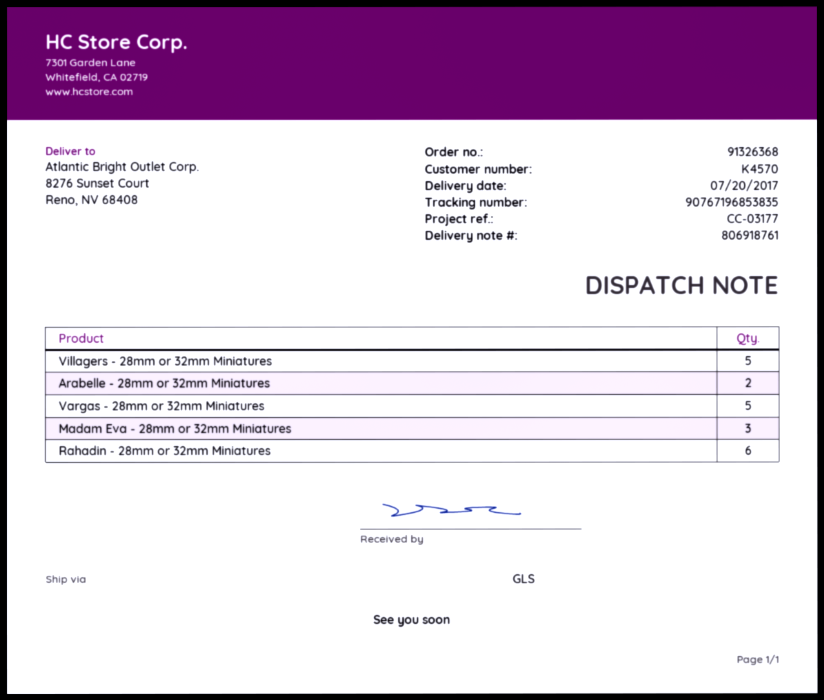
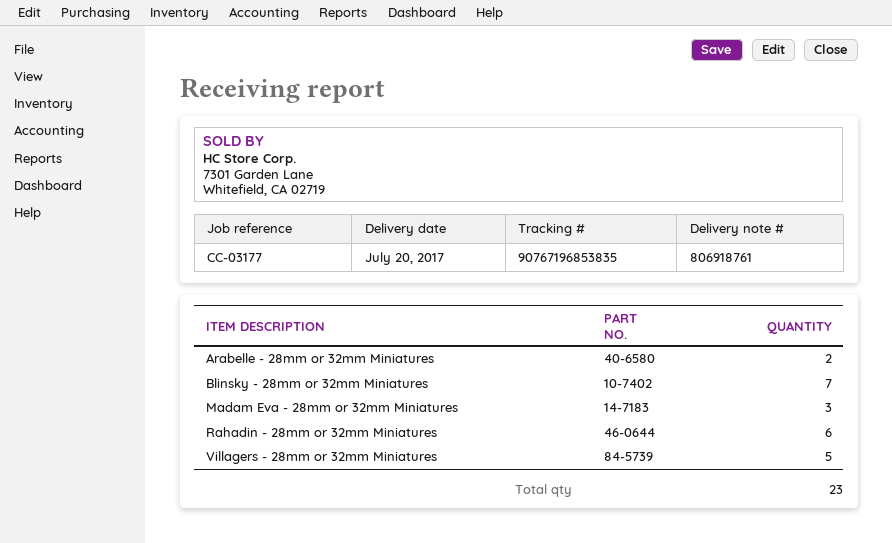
Vargas - 28mm or 32mm Miniatures: 5 -> none
Blinsky - 28mm or 32mm Miniatures: none -> 7

